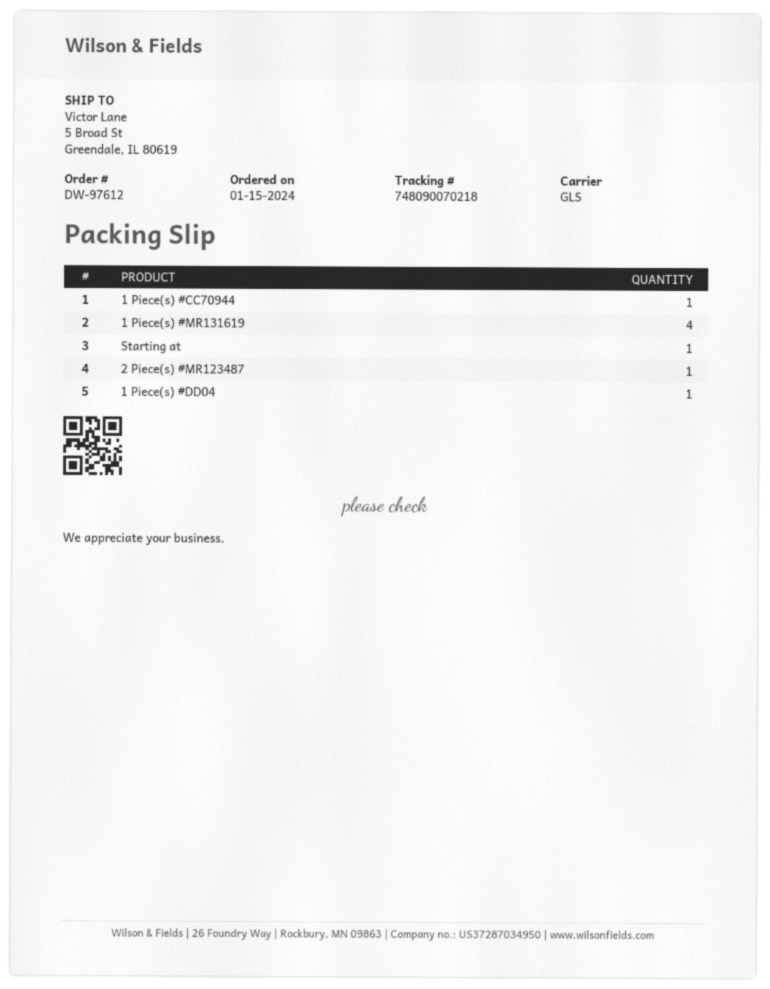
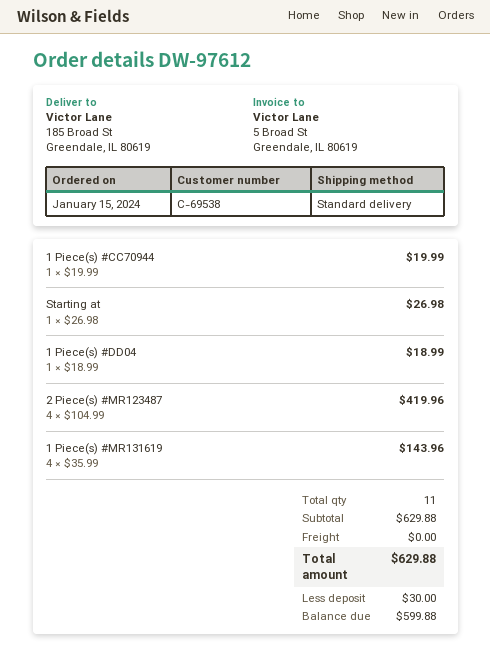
shipping method: GLS -> standard
ship to: 5 Broad St, Greendale, IL 80619 -> 185 Broad St, Greendale, IL 80619
2 Piece(s) #MR123487: 1 -> 4

